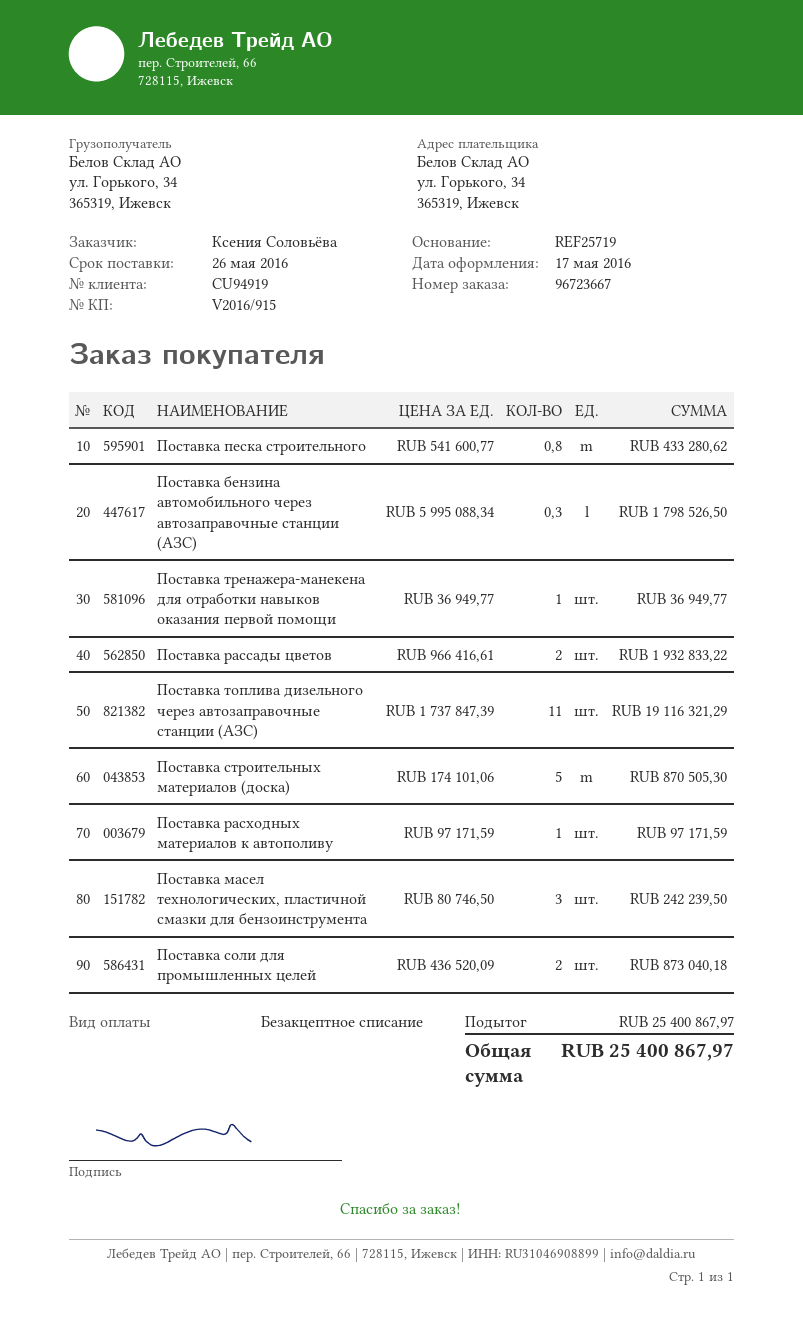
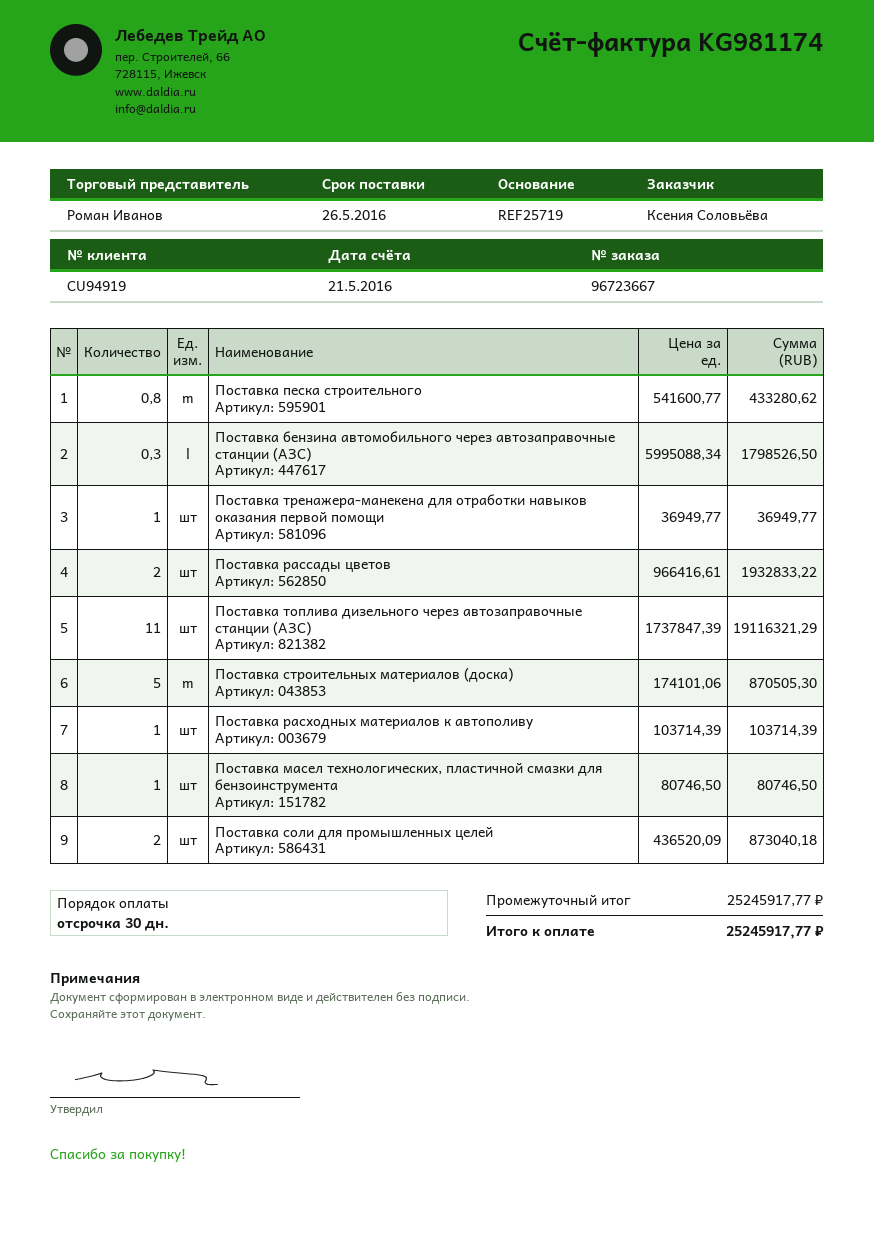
Поставка расходных материалов к автополиву: 1 x 97171.59 = 97171.59 -> 1 x 103714.39 = 103714.39
Поставка масел технологических, пластичной смазки для бензоинструмента: 3 x 80746.50 = 242239.50 -> 1 x 80746.50 = 80746.50
subtotal: 25400867.97 -> 25245917.77
total: 25400867.97 -> 25245917.77

